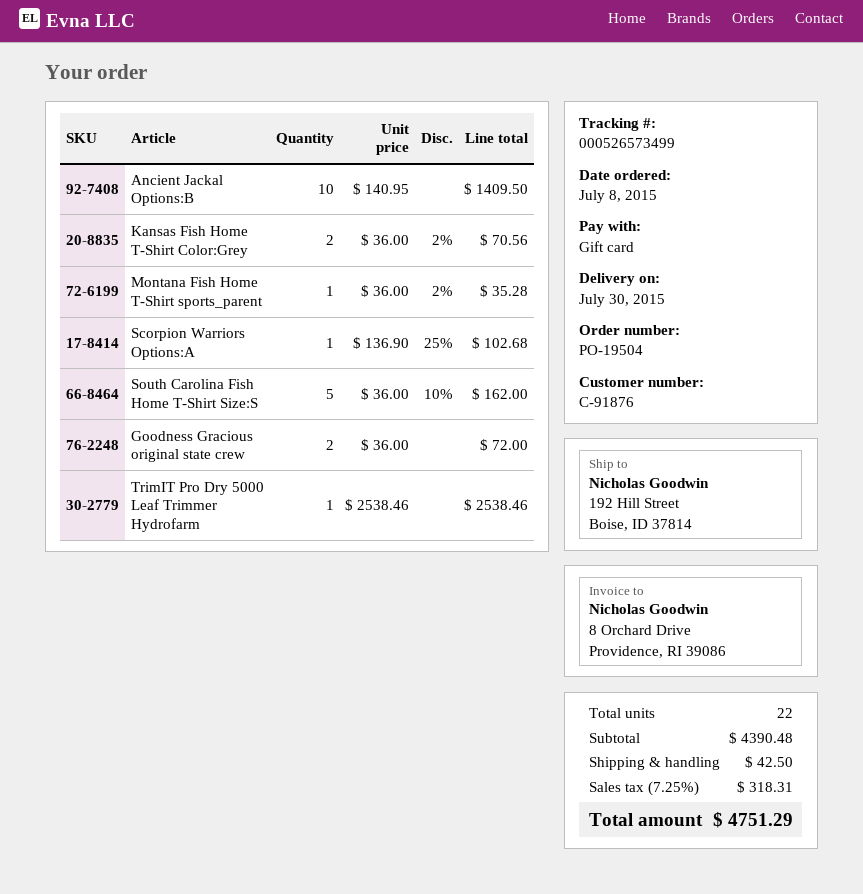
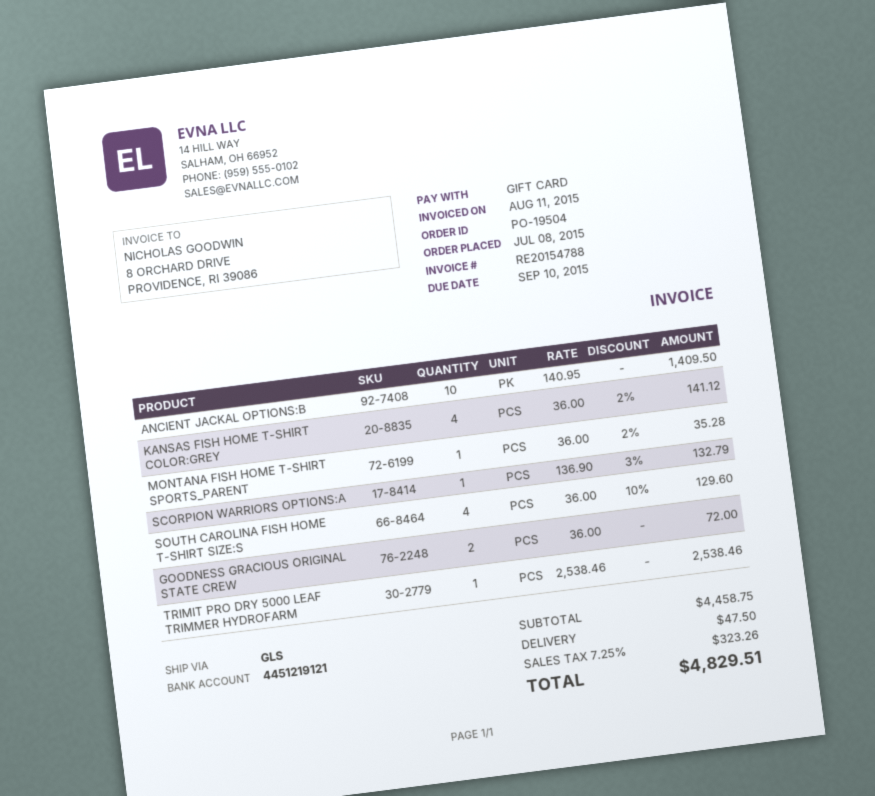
Kansas Fish Home T-Shirt Color:Grey: 2 x 36.00 - 2% = 70.56 -> 4 x 36.00 - 2% = 141.12
Scorpion Warriors Options:A: 1 x 136.90 - 25% = 102.68 -> 1 x 136.90 - 3% = 132.79
South Carolina Fish Home T-Shirt Size:S: 5 x 36.00 - 10% = 162.00 -> 4 x 36.00 - 10% = 129.60
subtotal: 4390.48 -> 4458.75
shipping: 42.50 -> 47.50
tax: 7.25% = 318.31 -> 7.25% = 323.26
total: 4751.29 -> 4829.51

